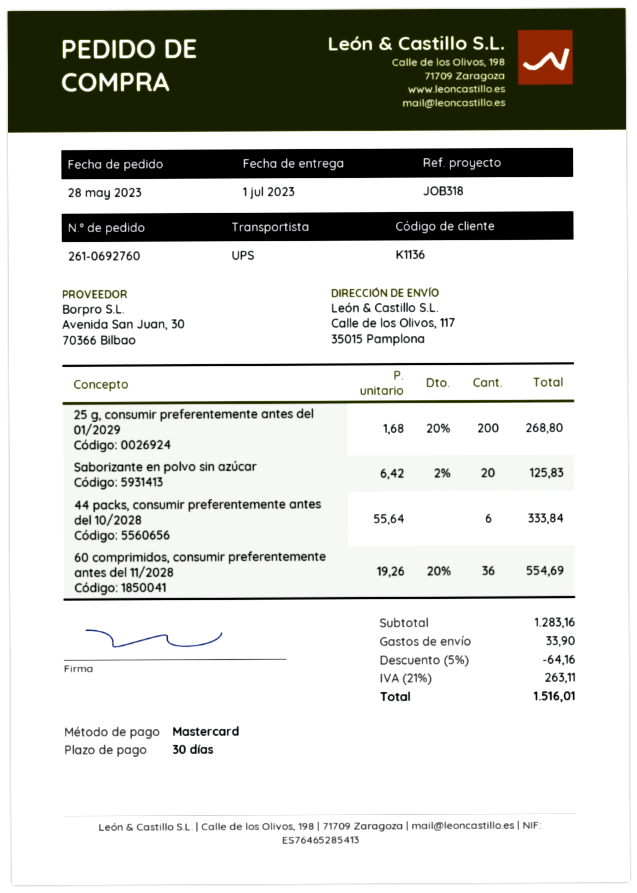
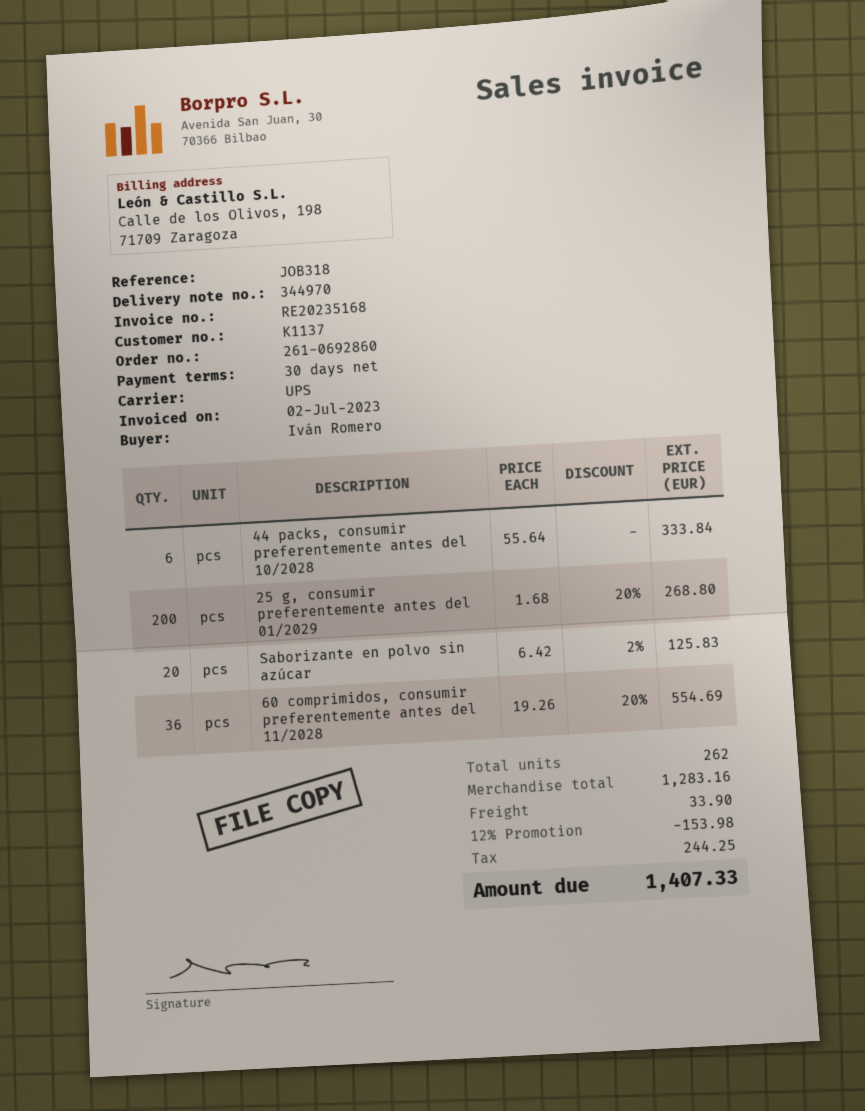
order number: 261-0692760 -> 261-0692860
customer number: K1136 -> K1137
discount: 5% = 64.16 -> 12% = 153.98
tax: 263.11 -> 244.25
total: 1516.01 -> 1407.33

